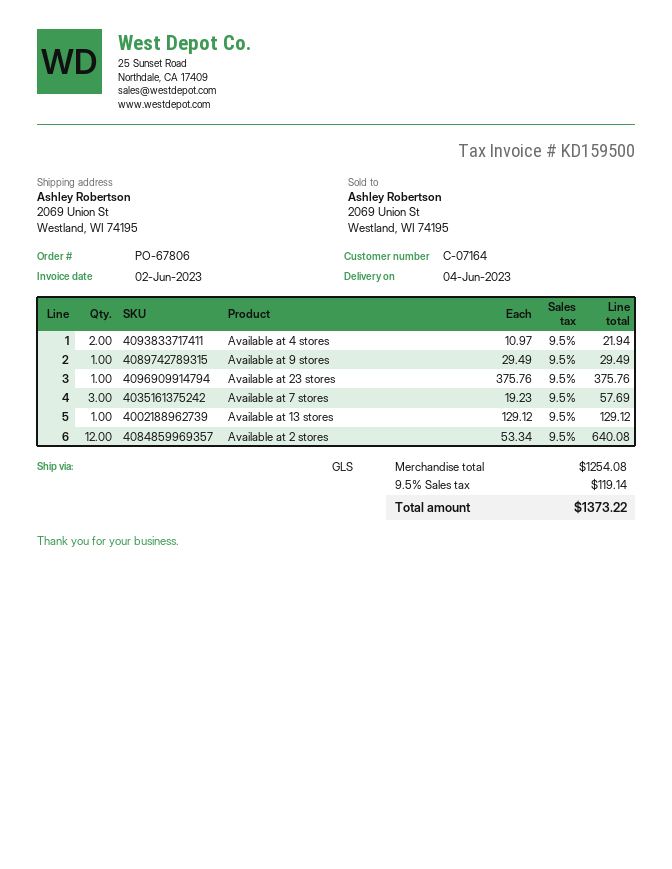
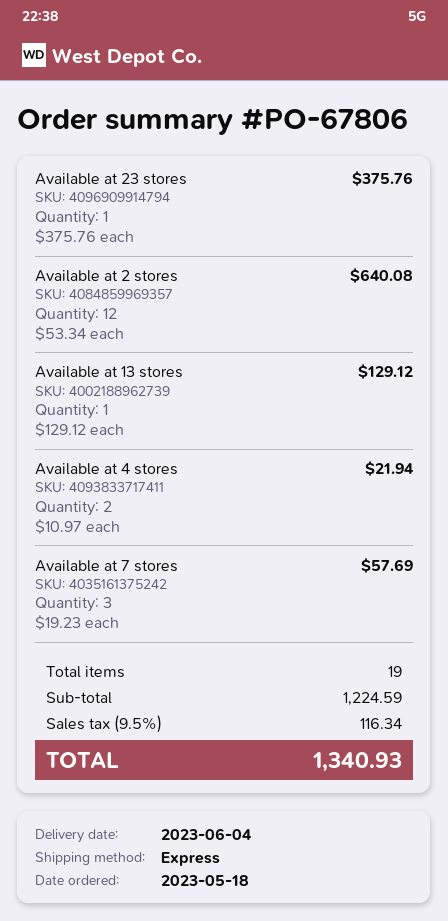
shipping method: GLS -> express
Available at 9 stores: 1 x 29.49 = 29.49 -> none
subtotal: 1254.08 -> 1224.59
tax: 9.5% = 119.14 -> 9.5% = 116.34
total: 1373.22 -> 1340.93

